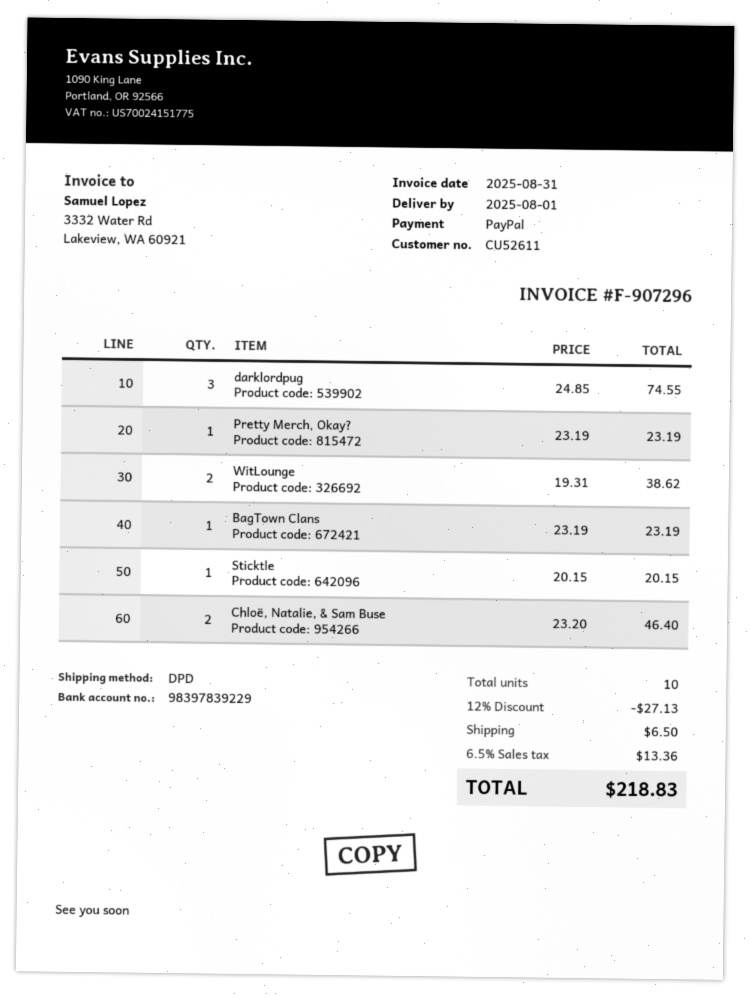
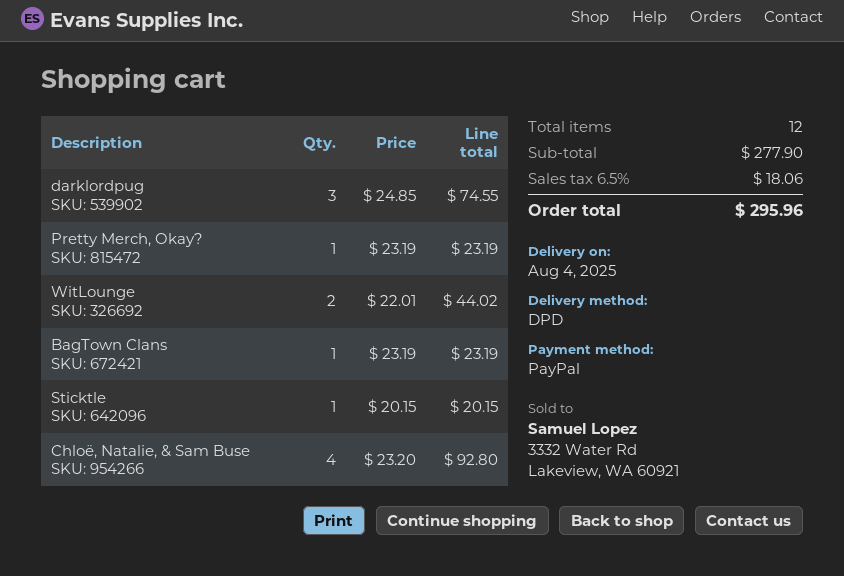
delivery date: 2025-08-01 -> 2025-08-04
WitLounge: 2 x 19.31 = 38.62 -> 2 x 22.01 = 44.02
Chloë, Natalie, & Sam Buse: 2 x 23.20 = 46.40 -> 4 x 23.20 = 92.80
total quantity: 10 -> 12
discount: 12% = 27.13 -> none
shipping: 6.50 -> none
tax: 6.5% = 13.36 -> 6.5% = 18.06
total: 218.83 -> 295.96

